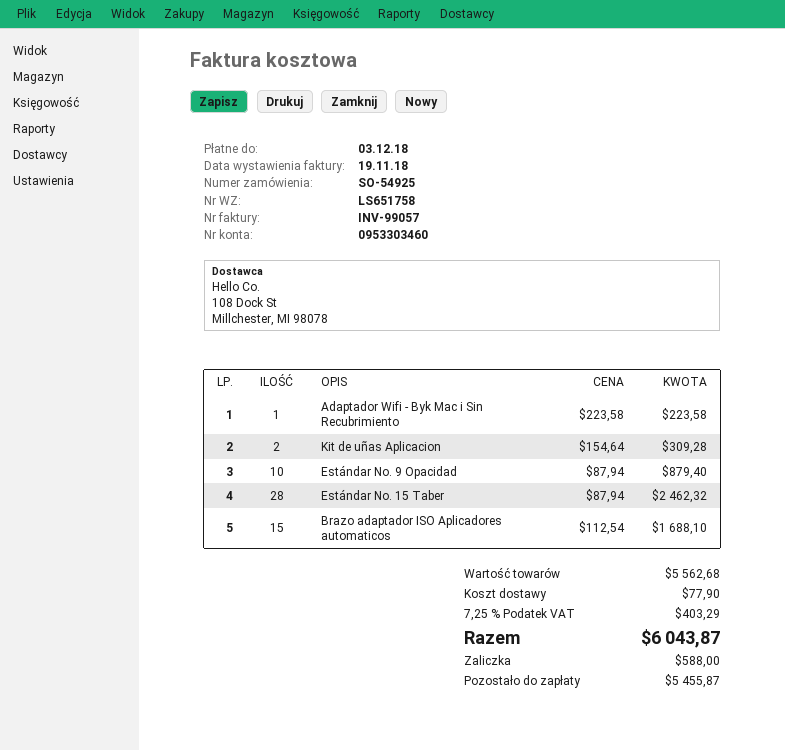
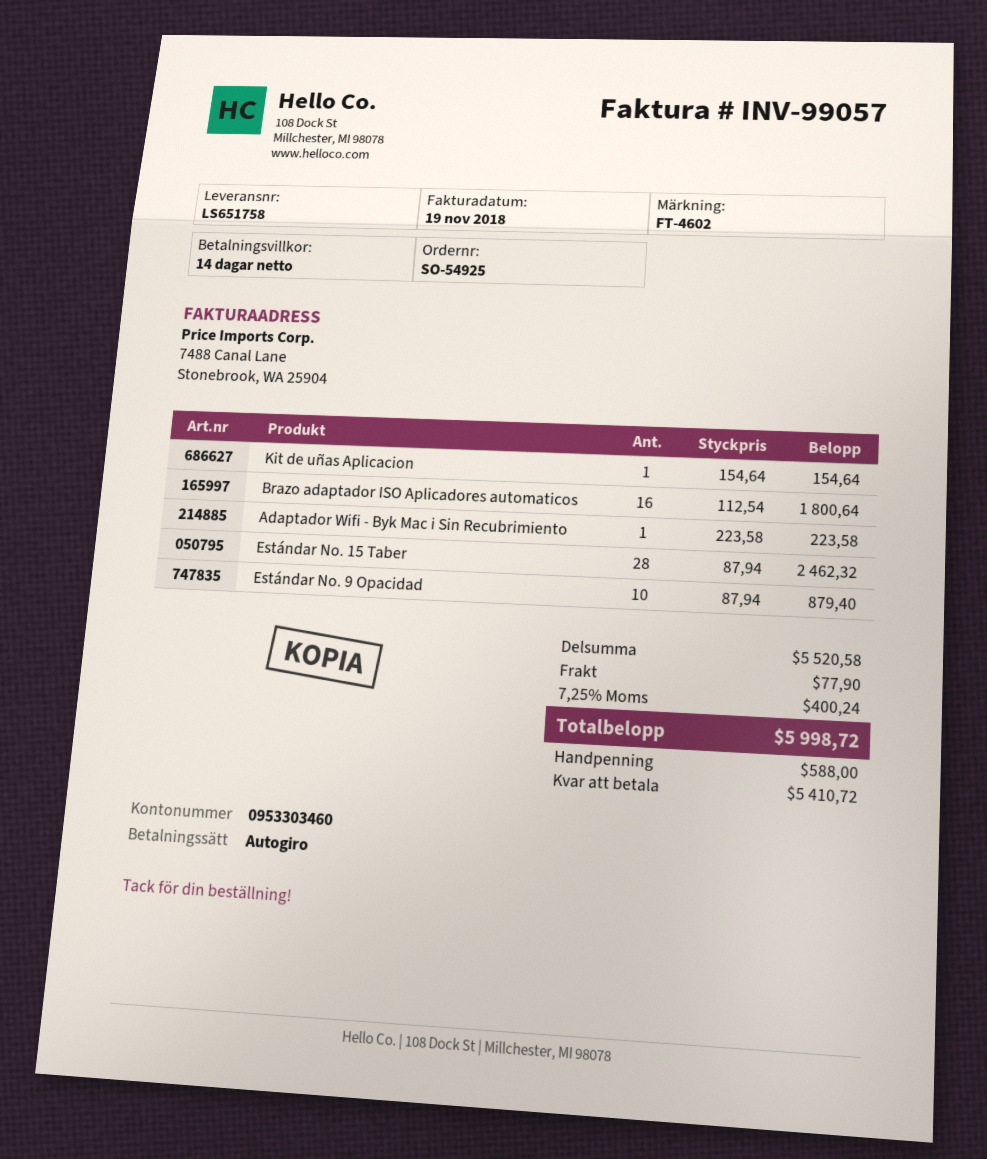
Kit de uñas Aplicacion: 2 x 154.64 = 309.28 -> 1 x 154.64 = 154.64
Brazo adaptador ISO Aplicadores automaticos: 15 x 112.54 = 1688.10 -> 16 x 112.54 = 1800.64
subtotal: 5562.68 -> 5520.58
tax: 7.25% = 403.29 -> 7.25% = 400.24
total: 6043.87 -> 5998.72
balance: 5455.87 -> 5410.72

